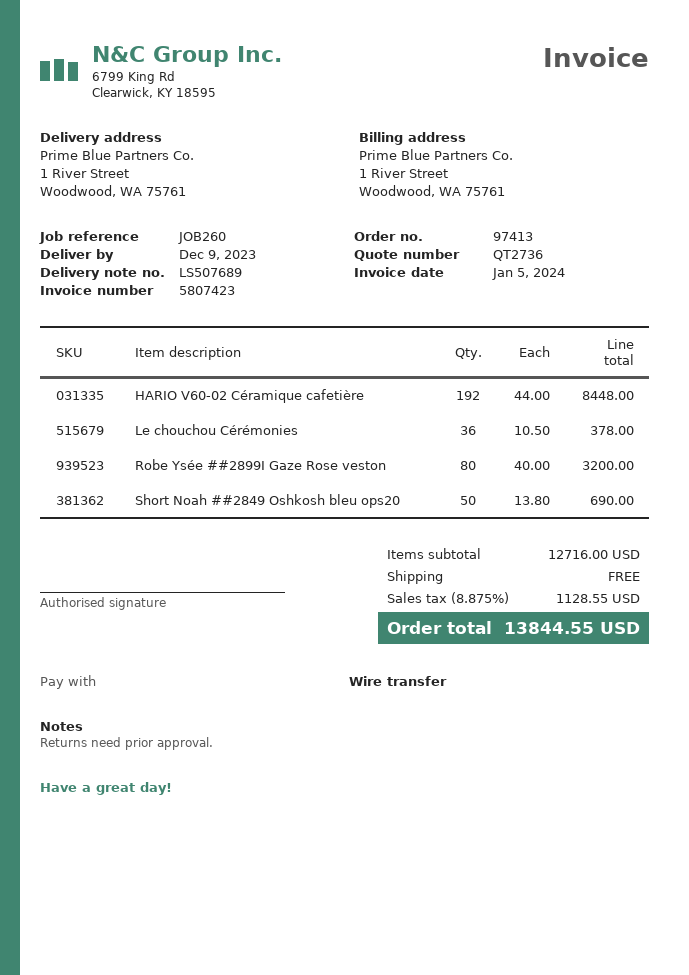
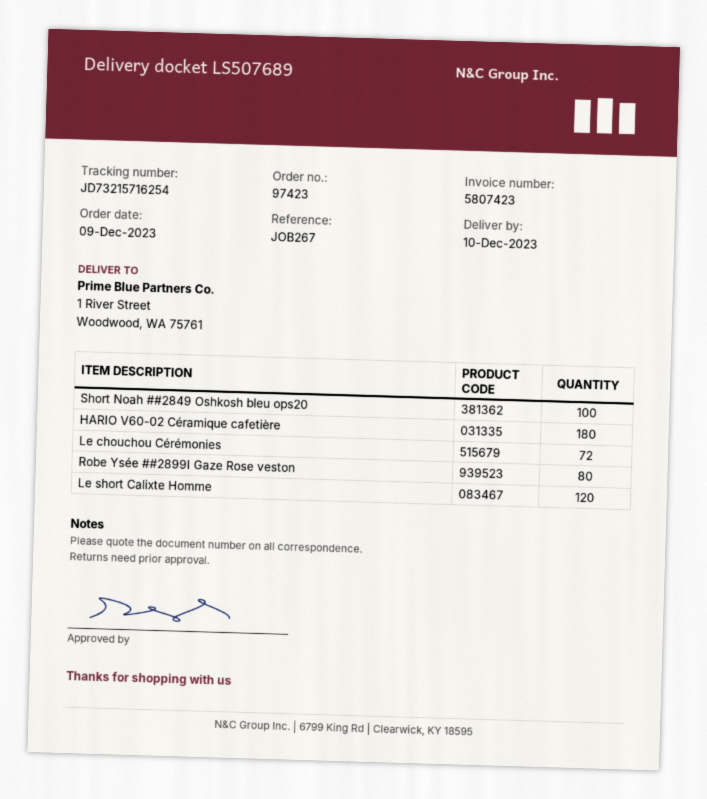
order number: 97413 -> 97423
delivery date: 2023-12-09 -> 2023-12-10
reference: JOB260 -> JOB267
HARIO V60-02 Céramique cafetière: 192 -> 180
Le chouchou Cérémonies: 36 -> 72
Short Noah ##2849 Oshkosh bleu ops20: 50 -> 100
Le short Calixte Homme: none -> 120

